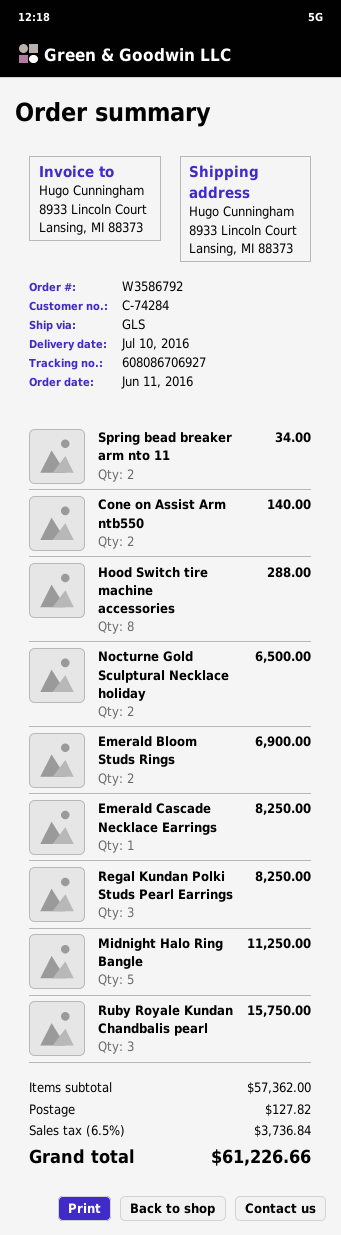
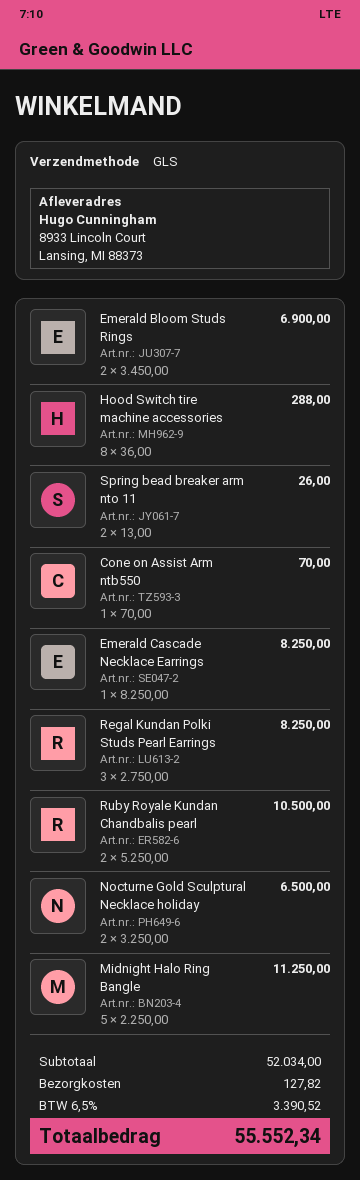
Spring bead breaker arm nto 11: 2 for 34.00 -> 2 for 26.00
Cone on Assist Arm ntb550: 2 for 140.00 -> 1 for 70.00
Ruby Royale Kundan Chandbalis pearl: 3 for 15750.00 -> 2 for 10500.00
subtotal: 57362.00 -> 52034.00
tax: 6.5% = 3736.84 -> 6.5% = 3390.52
total: 61226.66 -> 55552.34

